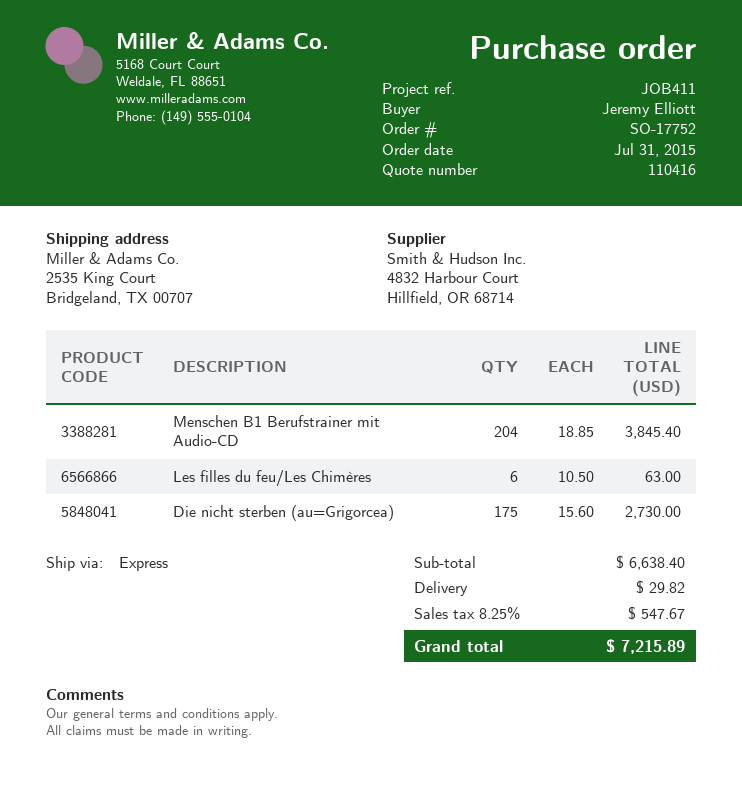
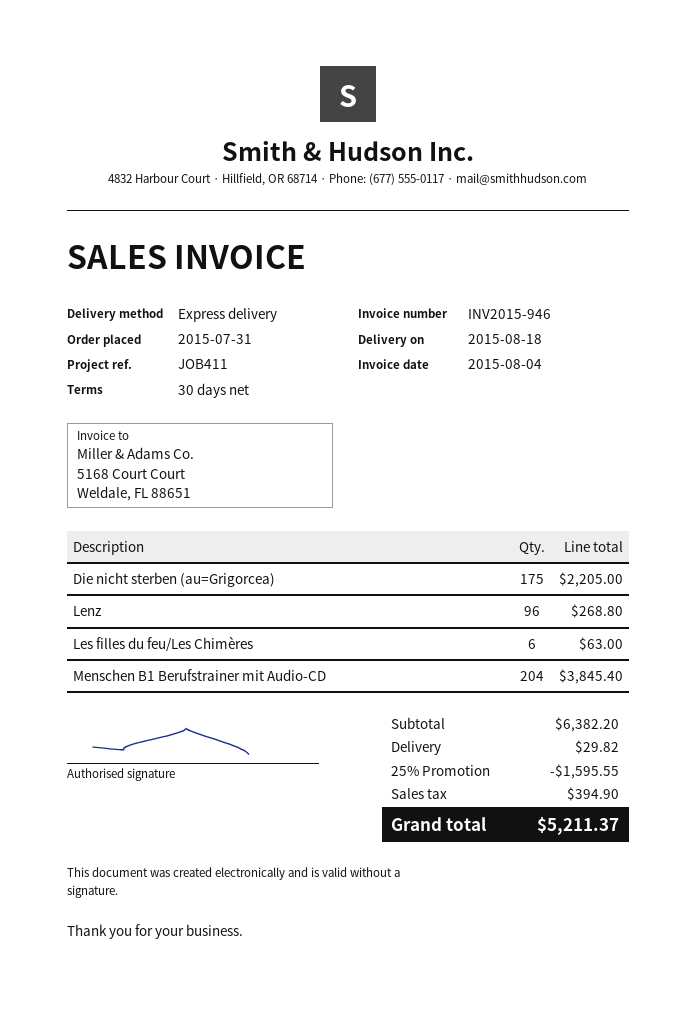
Die nicht sterben (au=Grigorcea): 175 for 2730.00 -> 175 for 2205.00
Lenz: none -> 96 for 268.80
subtotal: 6638.40 -> 6382.20
discount: none -> 25% = 1595.55
tax: 547.67 -> 394.90
total: 7215.89 -> 5211.37

